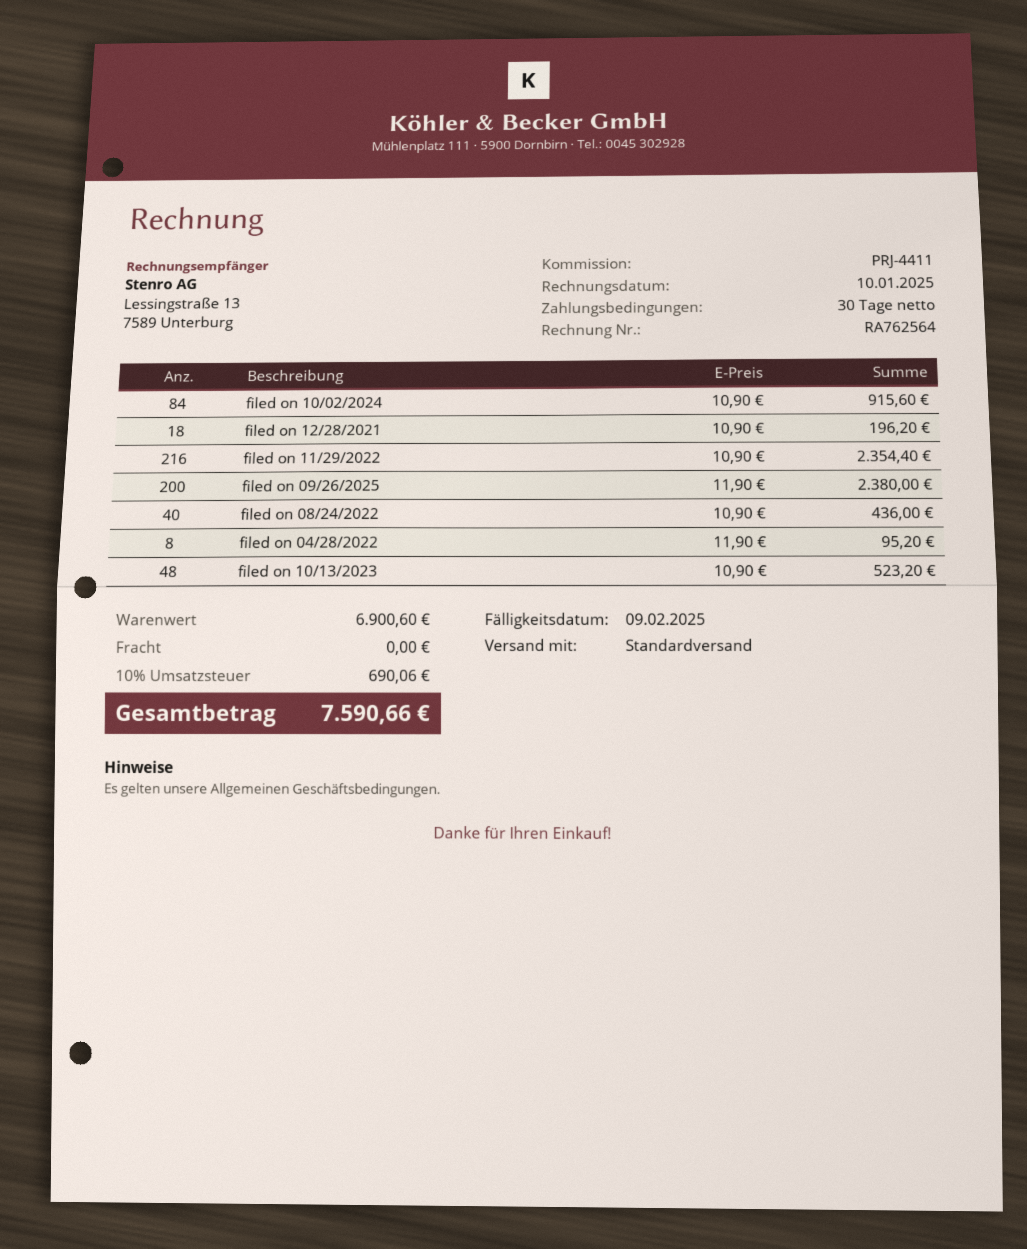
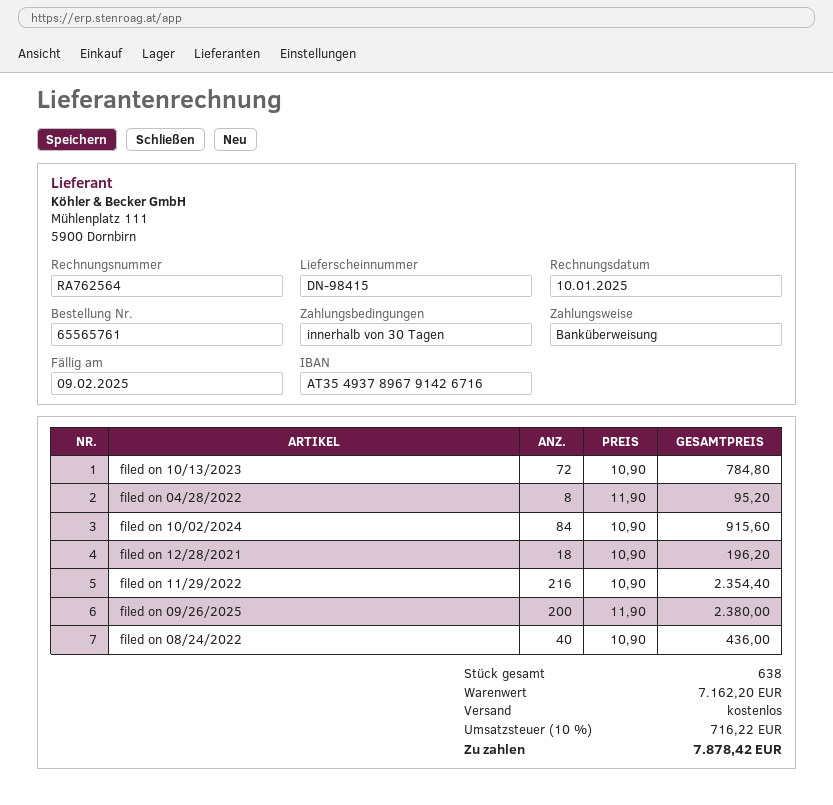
filed on 10/13/2023: 48 x 10.90 = 523.20 -> 72 x 10.90 = 784.80
subtotal: 6900.60 -> 7162.20
tax: 10% = 690.06 -> 10% = 716.22
total: 7590.66 -> 7878.42

